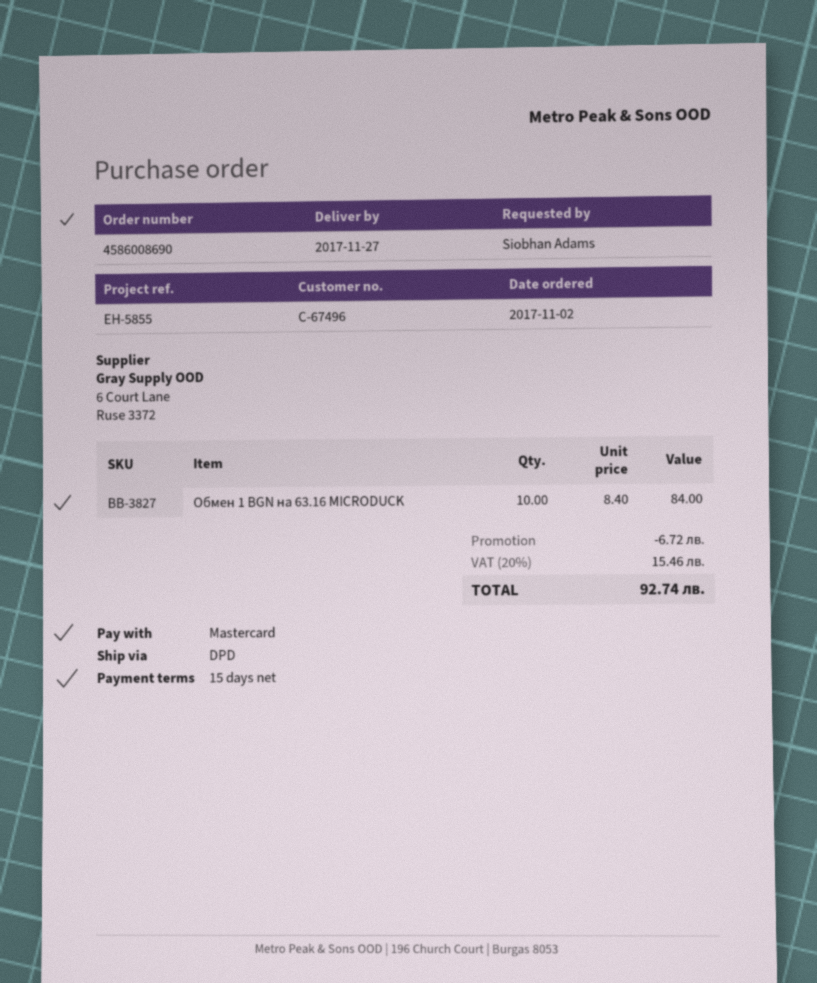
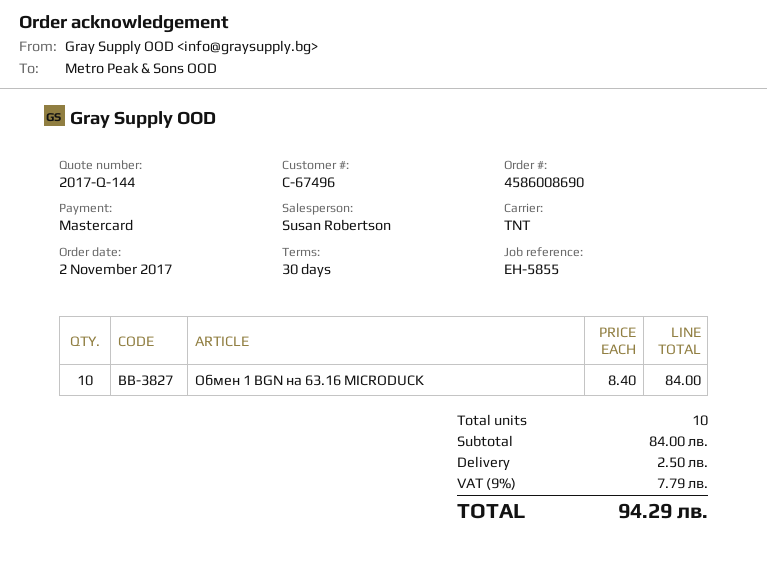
payment terms: 15 days -> 30 days
shipping method: DPD -> TNT
discount: 6.72 -> none
shipping: none -> 2.50
tax: 20% = 15.46 -> 9% = 7.79
total: 92.74 -> 94.29

